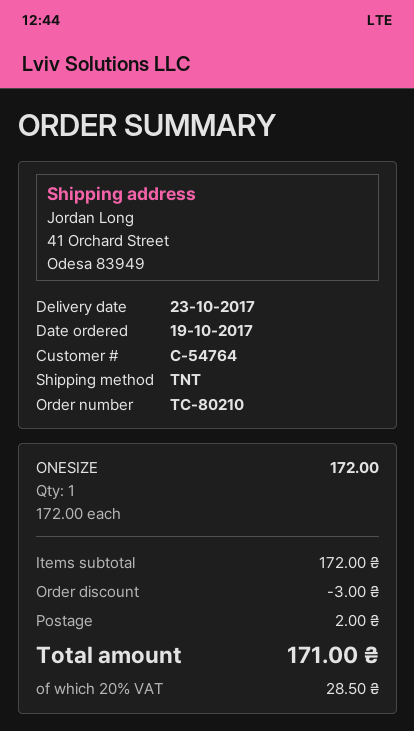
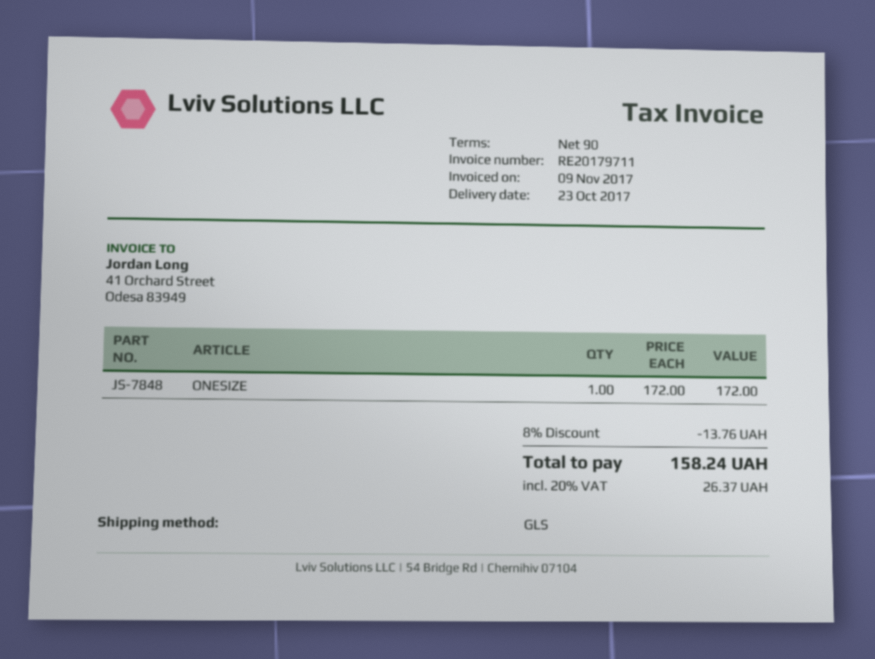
shipping method: TNT -> GLS
discount: 3.00 -> 13.76
shipping: 2.00 -> none
tax: 20% = 28.50 -> 20% = 26.37
total: 171.00 -> 158.24

